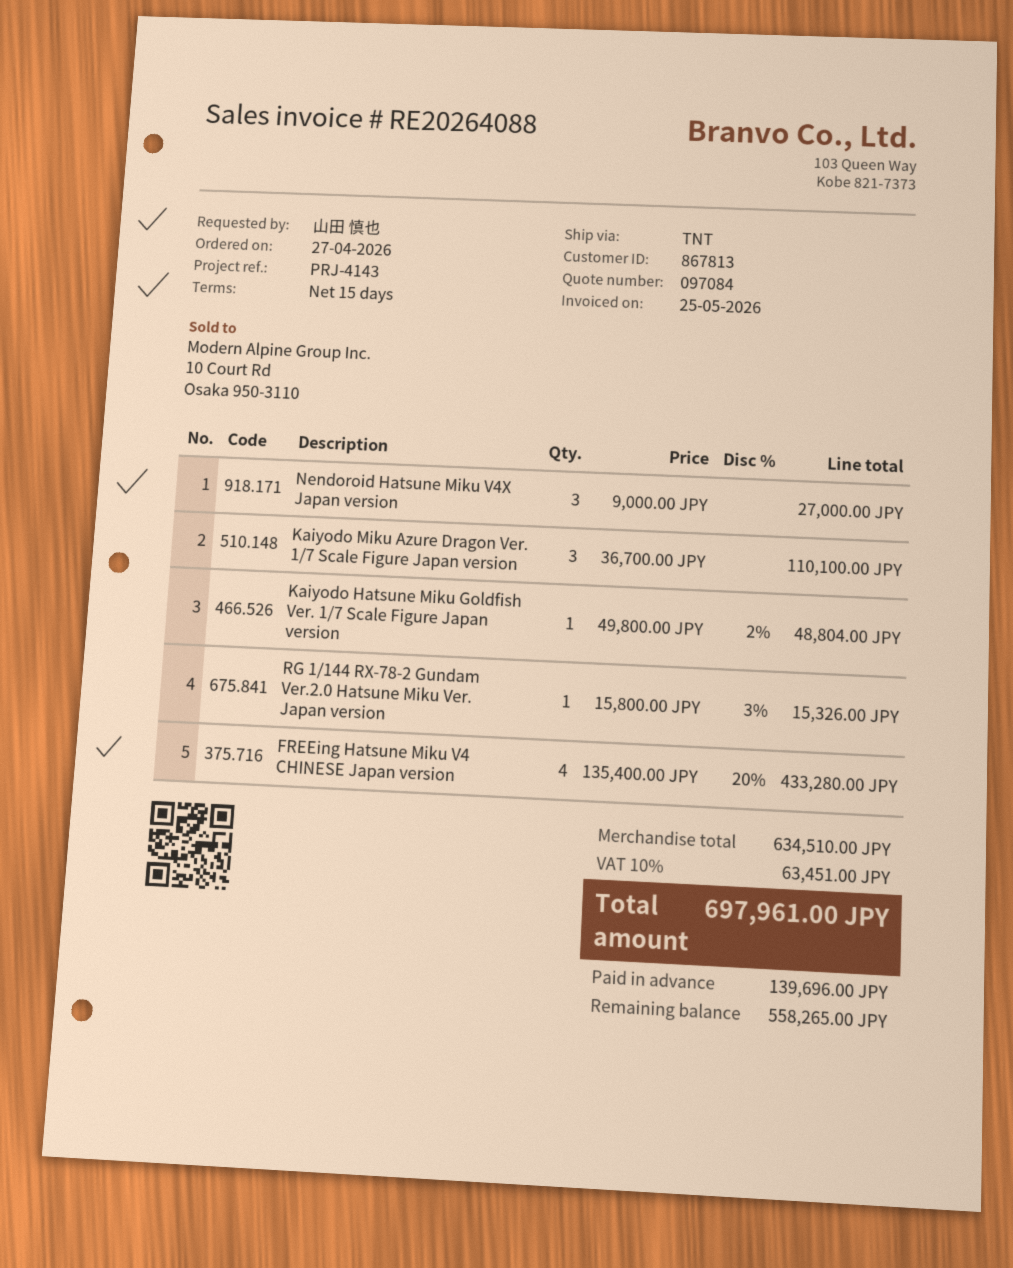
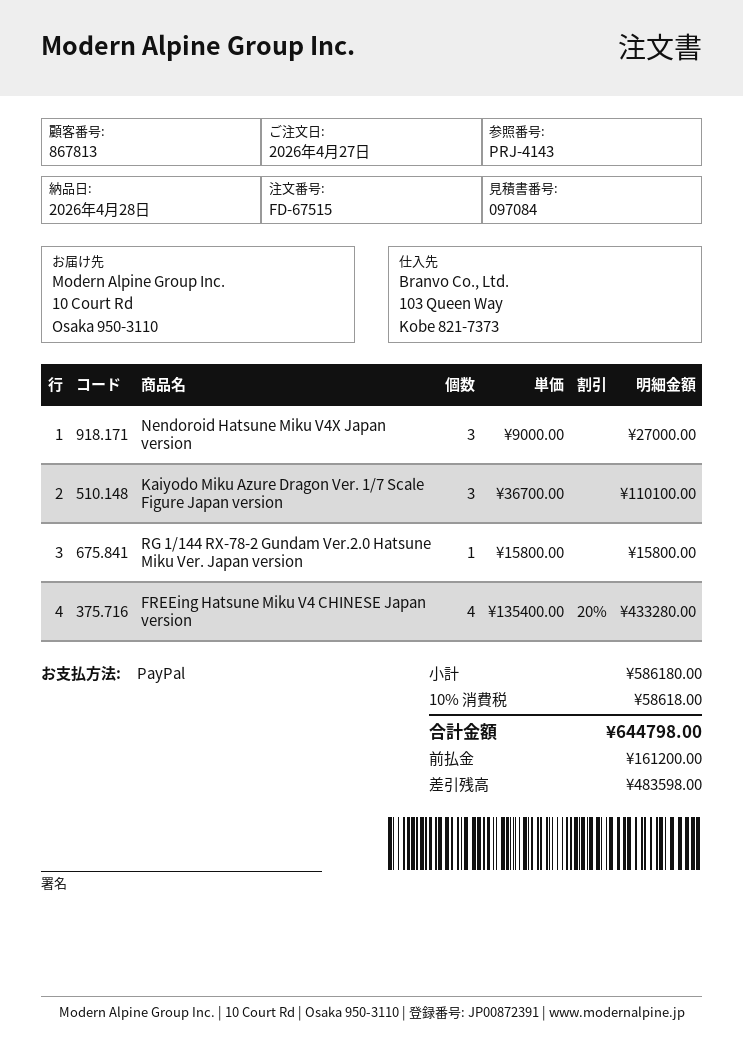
Kaiyodo Hatsune Miku Goldfish Ver. 1/7 Scale Figure Japan version: 1 x 49800.00 - 2% = 48804.00 -> none
RG 1/144 RX-78-2 Gundam Ver.2.0 Hatsune Miku Ver. Japan version: 1 x 15800.00 - 3% = 15326.00 -> 1 x 15800.00 = 15800.00
subtotal: 634510.00 -> 586180.00
tax: 10% = 63451.00 -> 10% = 58618.00
total: 697961.00 -> 644798.00
deposit: 139696.00 -> 161200.00
balance: 558265.00 -> 483598.00

